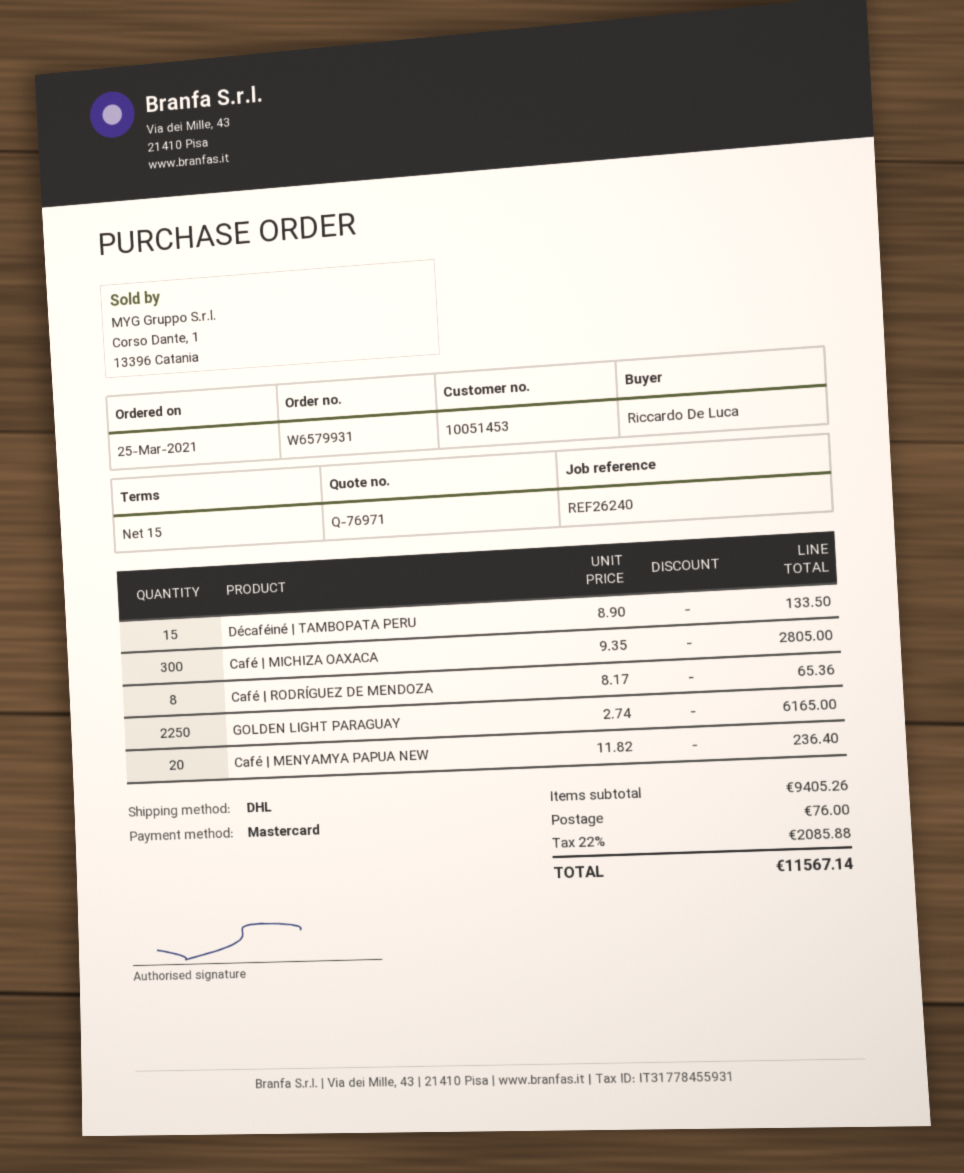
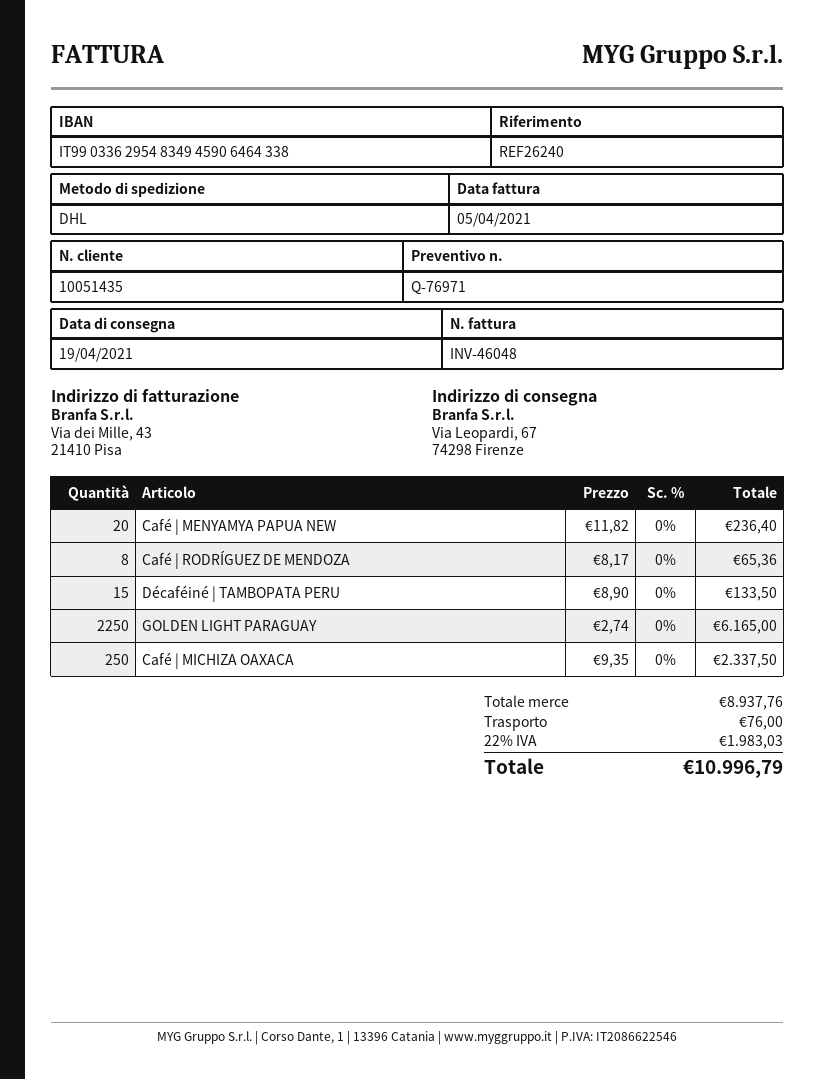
customer number: 10051453 -> 10051435
Café | MICHIZA OAXACA: 300 x 9.35 = 2805.00 -> 250 x 9.35 = 2337.50
subtotal: 9405.26 -> 8937.76
tax: 22% = 2085.88 -> 22% = 1983.03
total: 11567.14 -> 10996.79

